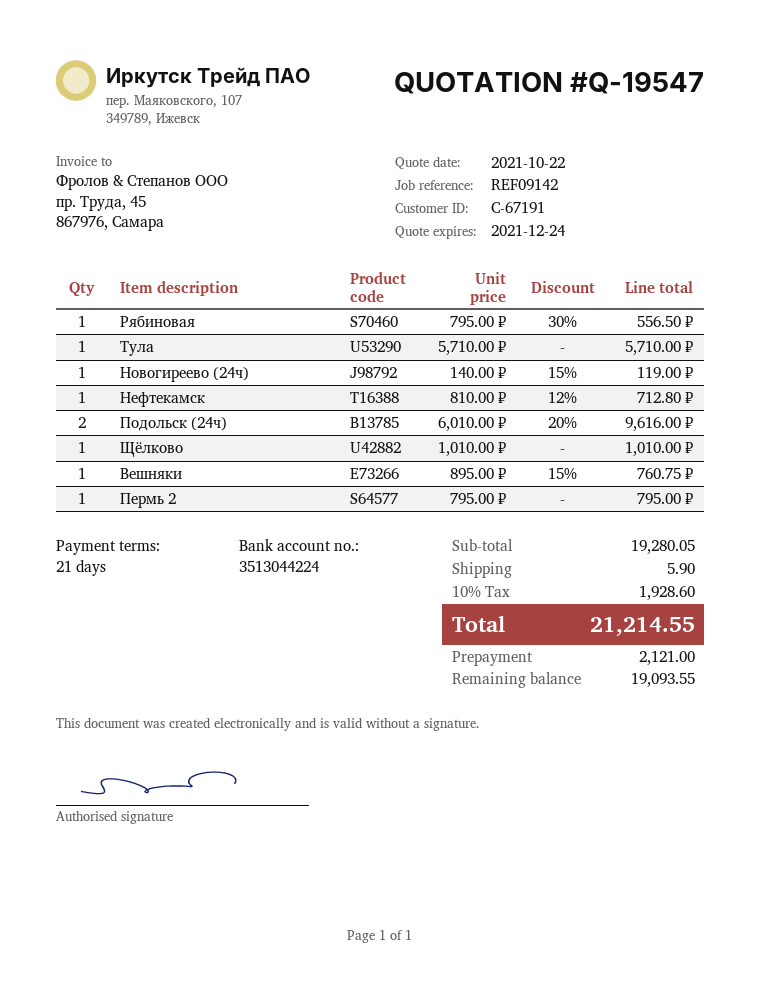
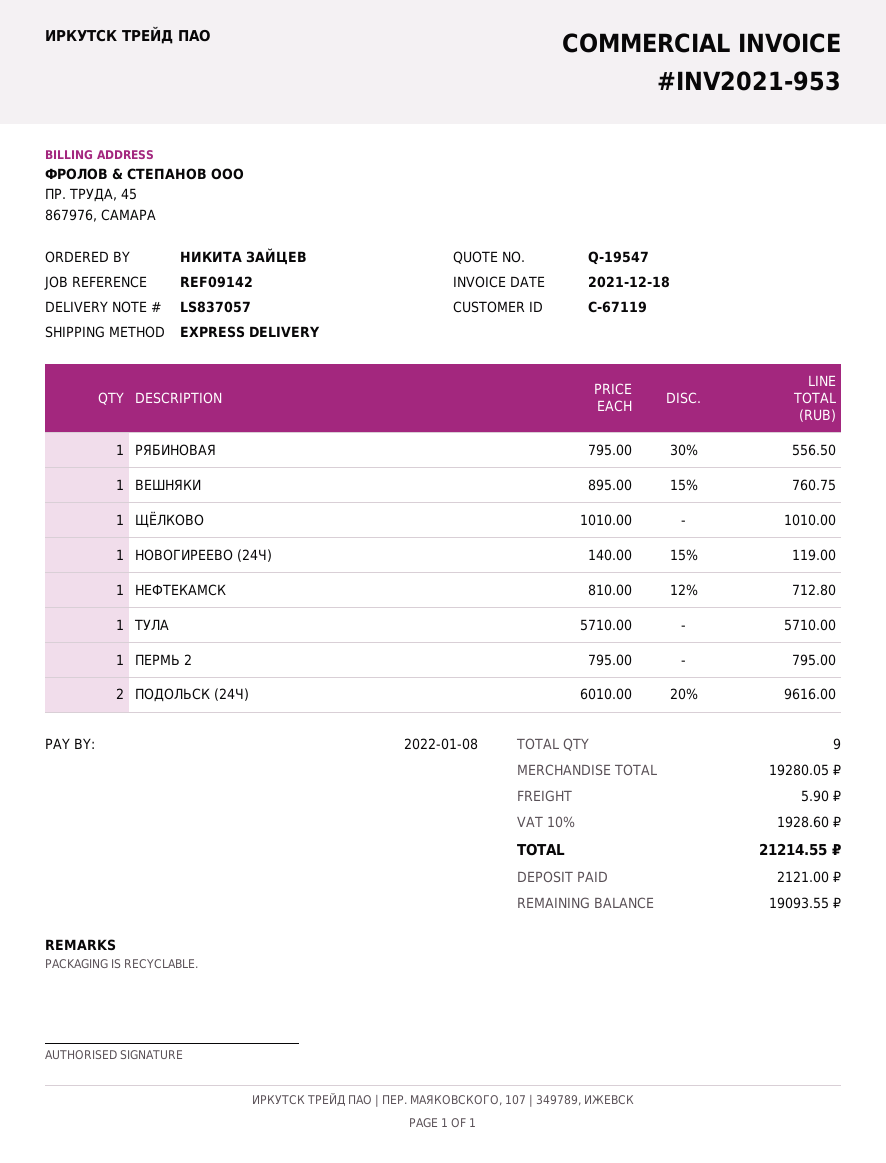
customer number: C-67191 -> C-67119

